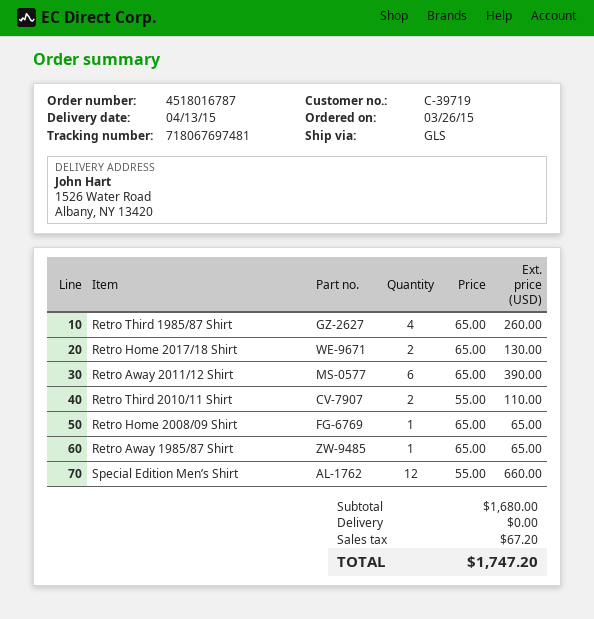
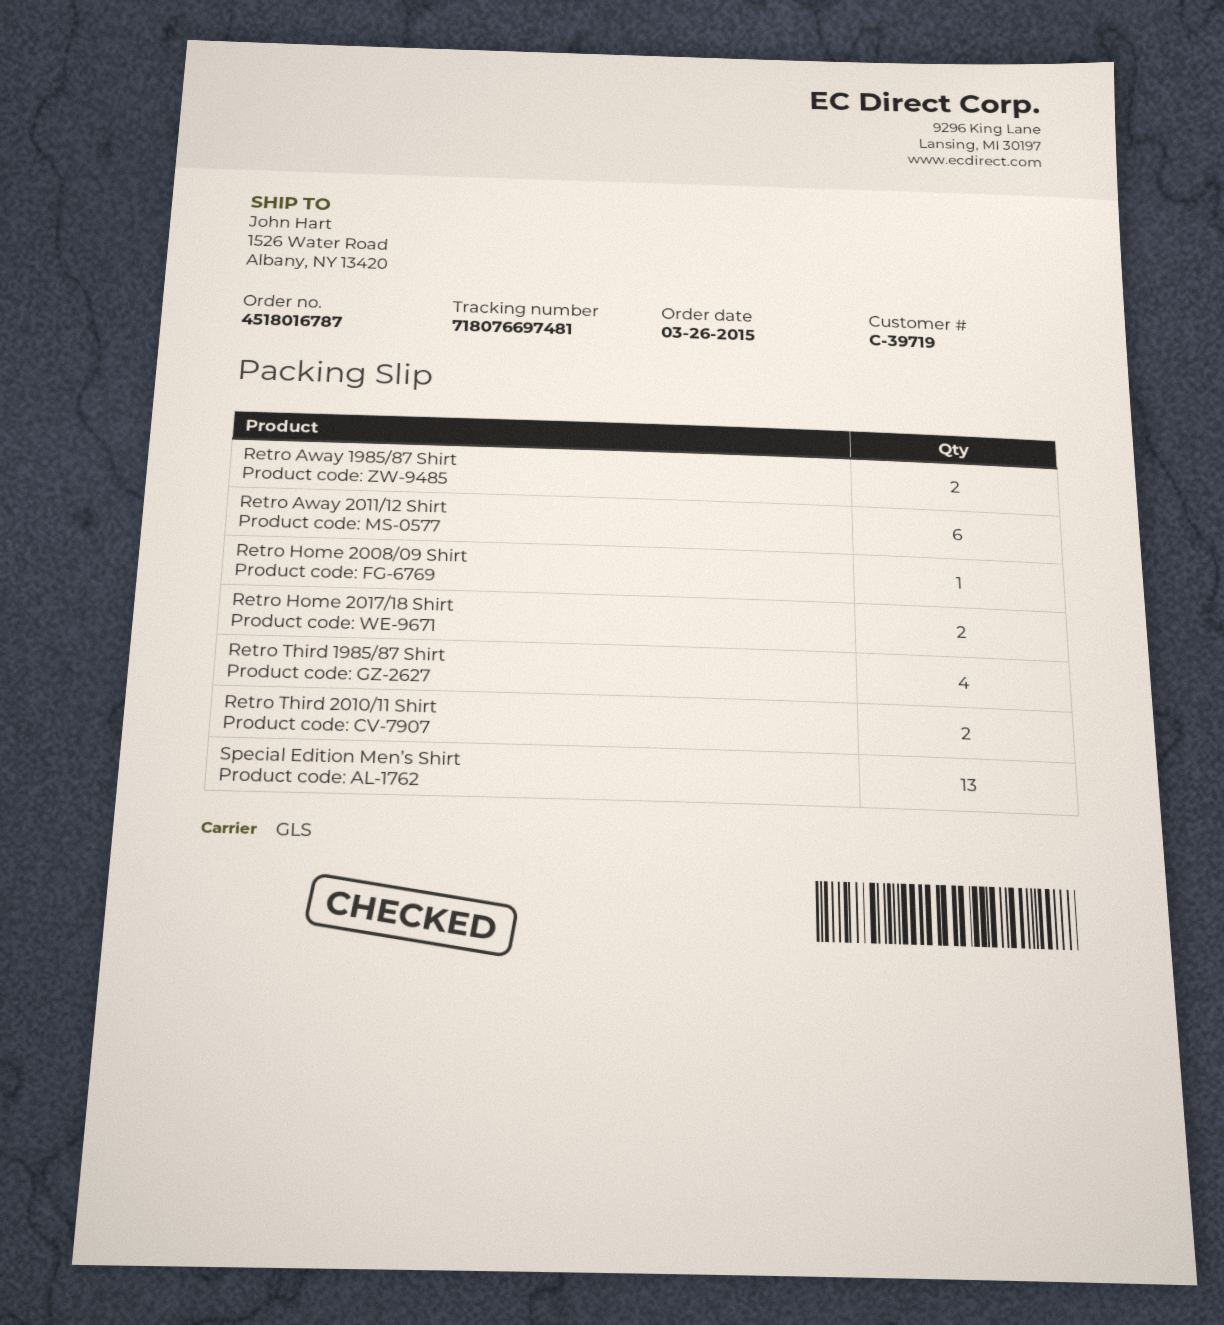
tracking number: 718067697481 -> 718076697481
Retro Away 1985/87 Shirt: 1 -> 2
Special Edition Men’s Shirt: 12 -> 13

